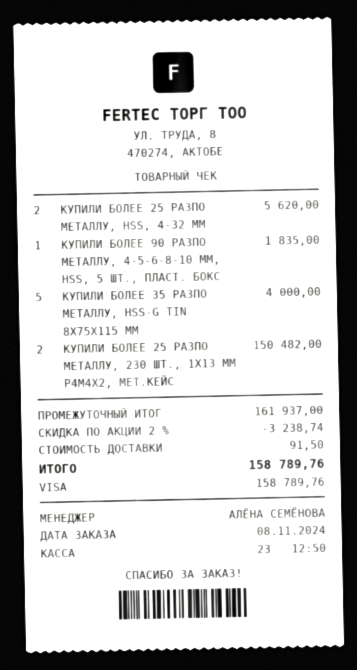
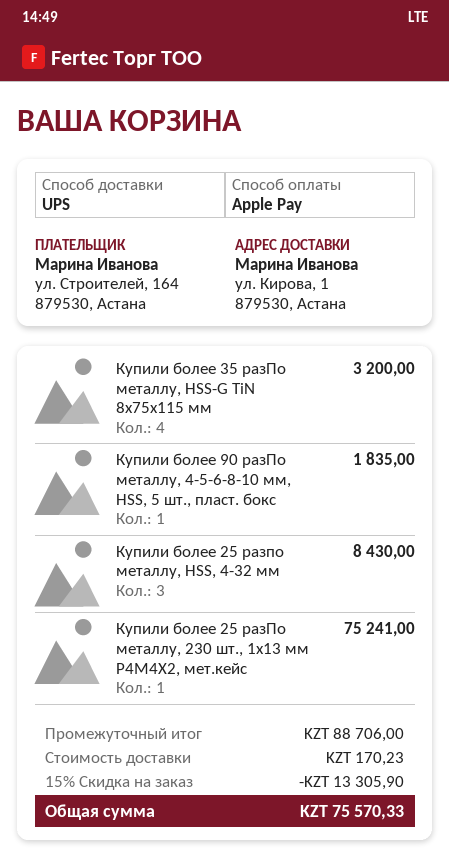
payment method: Visa -> Apple Pay
КУПИЛИ БОЛЕЕ 25 РАЗПО МЕТАЛЛУ, HSS, 4-32 ММ: 2 for 5620.00 -> 3 for 8430.00
КУПИЛИ БОЛЕЕ 35 РАЗПО МЕТАЛЛУ, HSS-G TIN 8X75X115 ММ: 5 for 4000.00 -> 4 for 3200.00
КУПИЛИ БОЛЕЕ 25 РАЗПО МЕТАЛЛУ, 230 ШТ., 1Х13 ММ Р4М4Х2, МЕТ.КЕЙС: 2 for 150482.00 -> 1 for 75241.00
subtotal: 161937.00 -> 88706.00
discount: 2% = 3238.74 -> 15% = 13305.90
shipping: 91.50 -> 170.23
total: 158789.76 -> 75570.33

